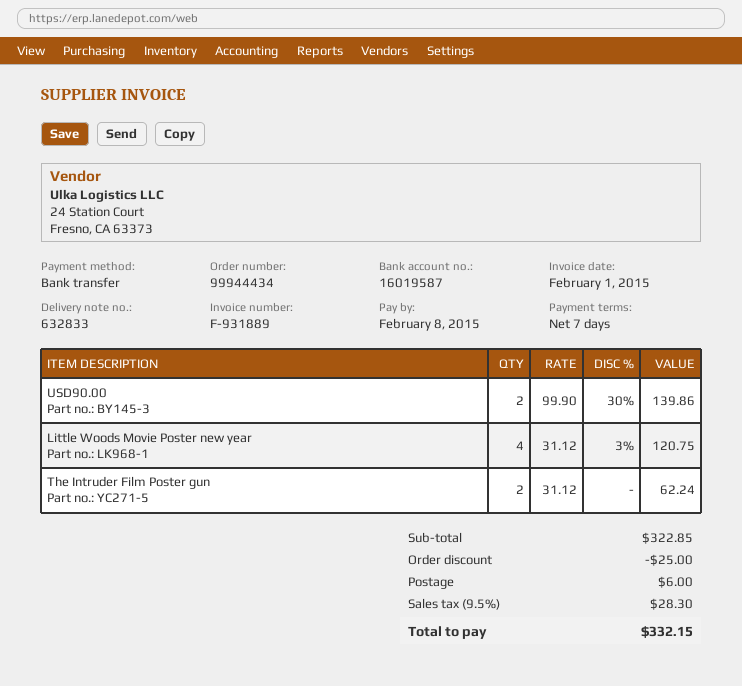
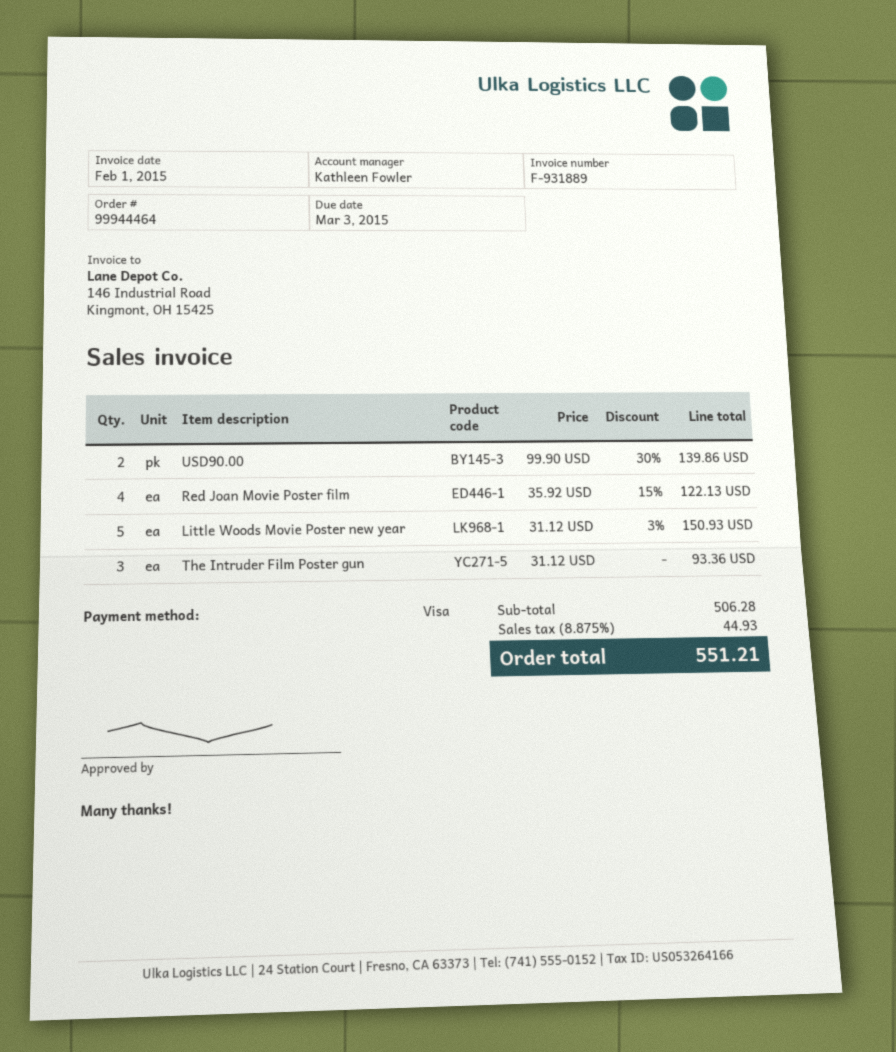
order number: 99944434 -> 99944464
due date: 2015-02-08 -> 2015-03-03
payment method: bank transfer -> Visa
Little Woods Movie Poster new year: 4 x 31.12 - 3% = 120.75 -> 5 x 31.12 - 3% = 150.93
The Intruder Film Poster gun: 2 x 31.12 = 62.24 -> 3 x 31.12 = 93.36
Red Joan Movie Poster film: none -> 4 x 35.92 - 15% = 122.13
subtotal: 322.85 -> 506.28
discount: 25.00 -> none
shipping: 6.00 -> none
tax: 9.5% = 28.30 -> 8.875% = 44.93
total: 332.15 -> 551.21

